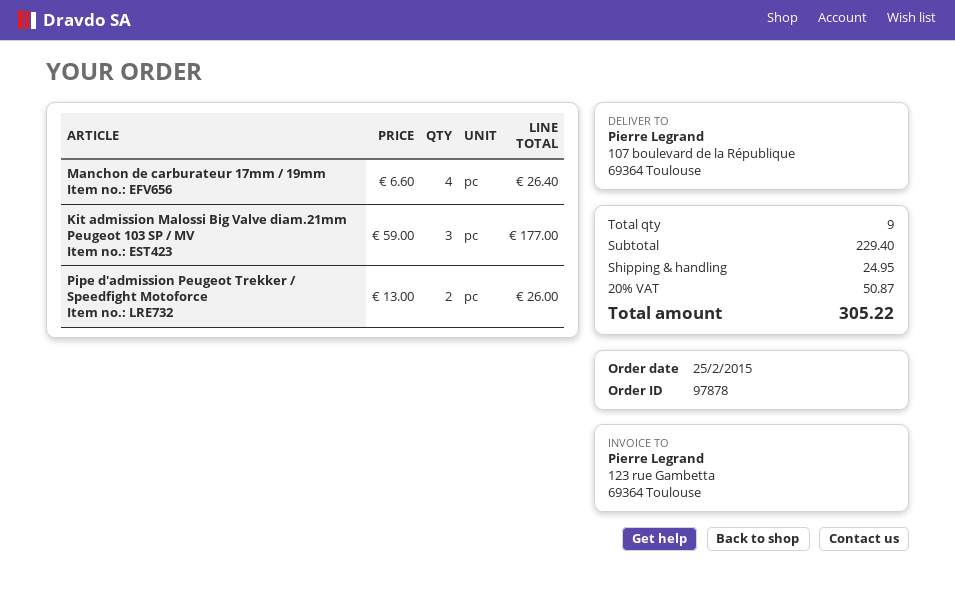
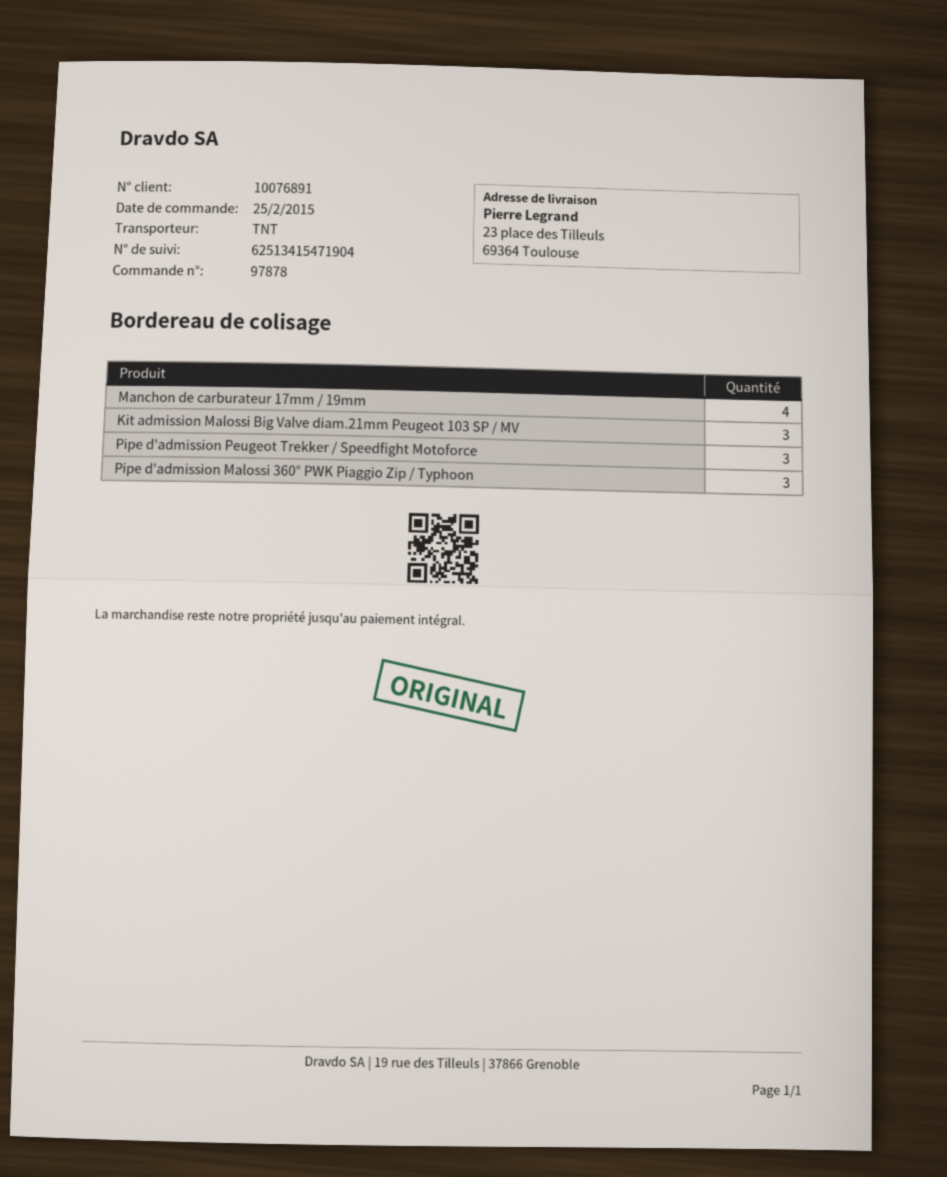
ship to: 107 boulevard de la République, 69364 Toulouse -> 23 place des Tilleuls, 69364 Toulouse
Pipe d'admission Peugeot Trekker / Speedfight Motoforce: 2 -> 3
Pipe d'admission Malossi 360° PWK Piaggio Zip / Typhoon: none -> 3

